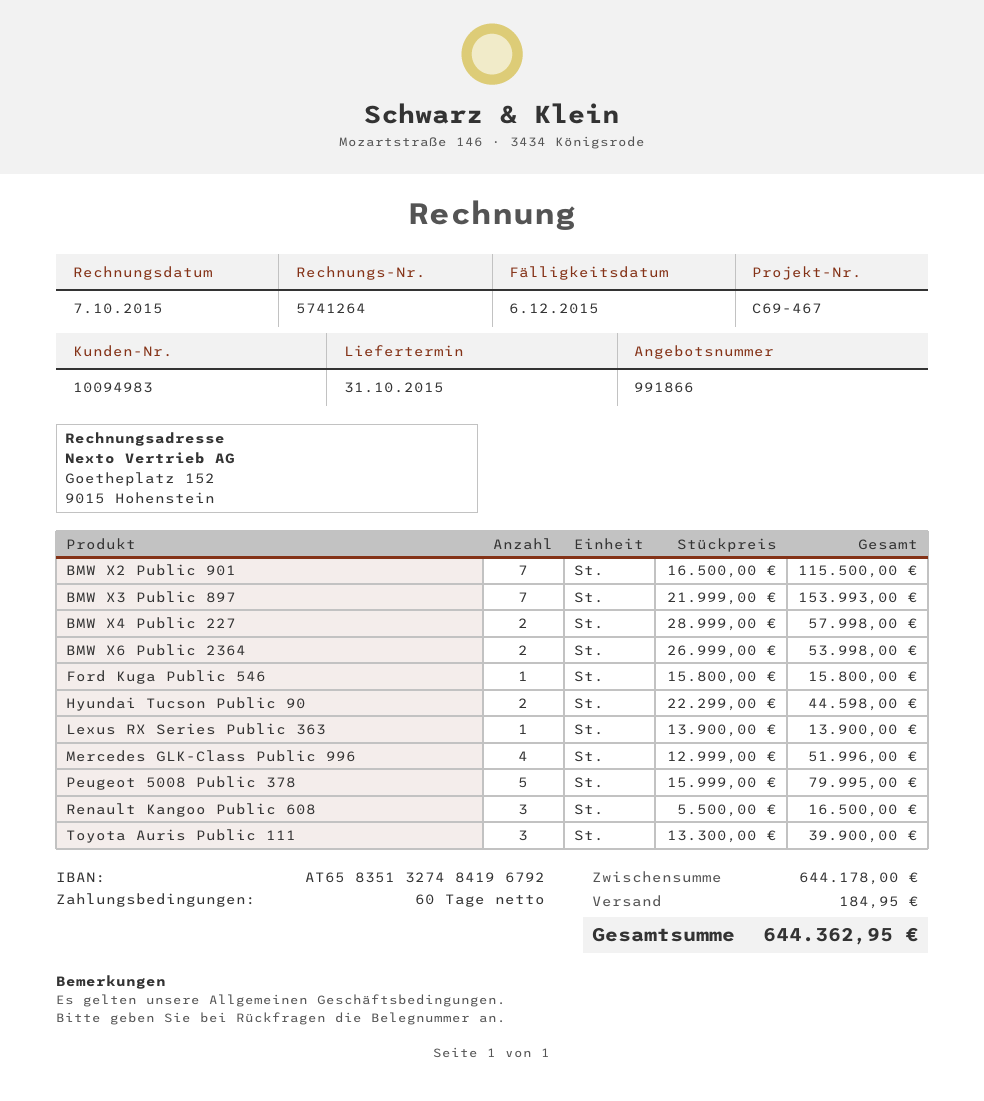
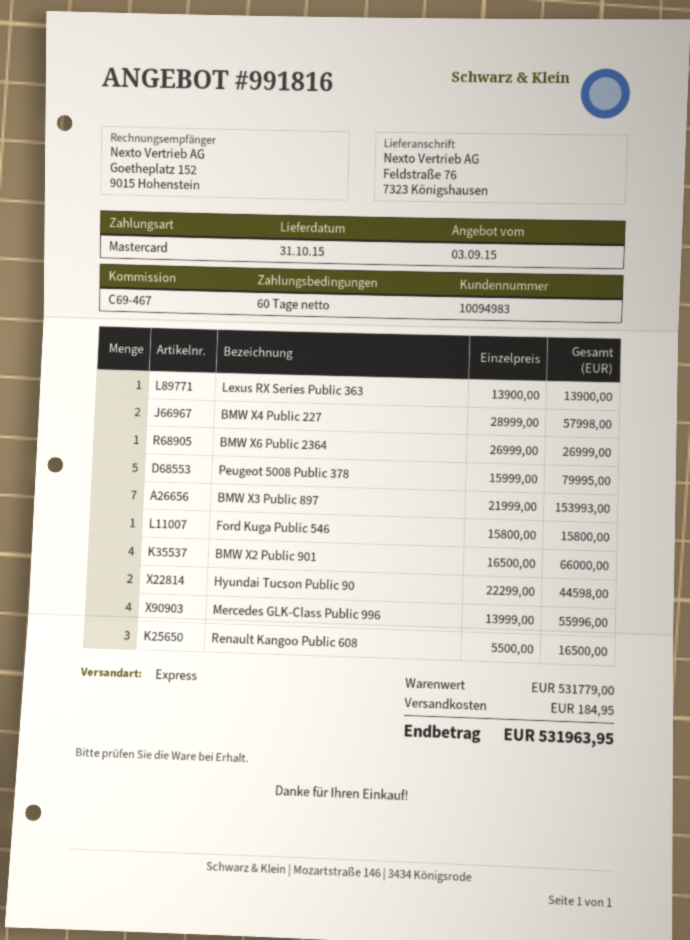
quote number: 991866 -> 991816
BMW X2 Public 901: 7 x 16500.00 = 115500.00 -> 4 x 16500.00 = 66000.00
BMW X6 Public 2364: 2 x 26999.00 = 53998.00 -> 1 x 26999.00 = 26999.00
Mercedes GLK-Class Public 996: 4 x 12999.00 = 51996.00 -> 4 x 13999.00 = 55996.00
Toyota Auris Public 111: 3 x 13300.00 = 39900.00 -> none
subtotal: 644178.00 -> 531779.00
total: 644362.95 -> 531963.95

